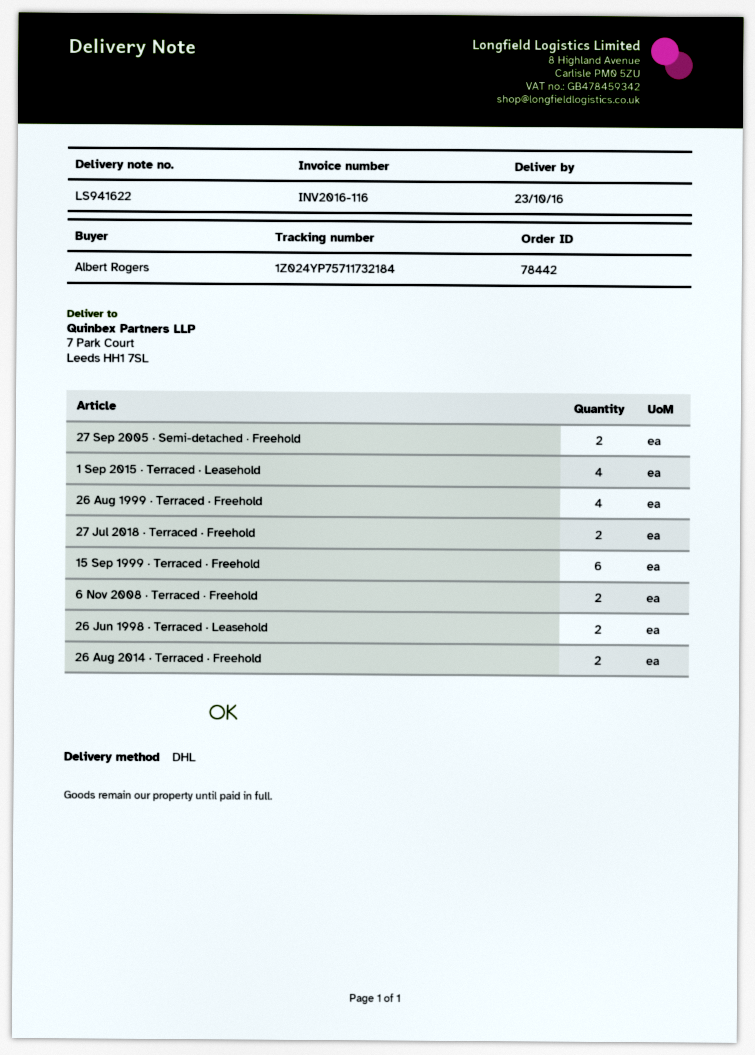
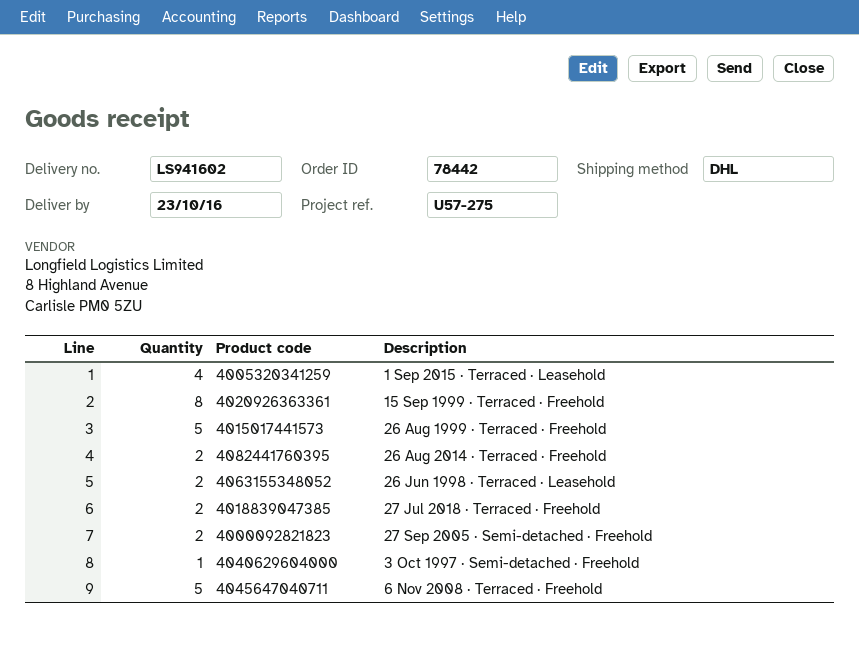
delivery note number: LS941622 -> LS941602
26 Aug 1999 · Terraced · Freehold: 4 -> 5
15 Sep 1999 · Terraced · Freehold: 6 -> 8
6 Nov 2008 · Terraced · Freehold: 2 -> 5
3 Oct 1997 · Semi-detached · Freehold: none -> 1

